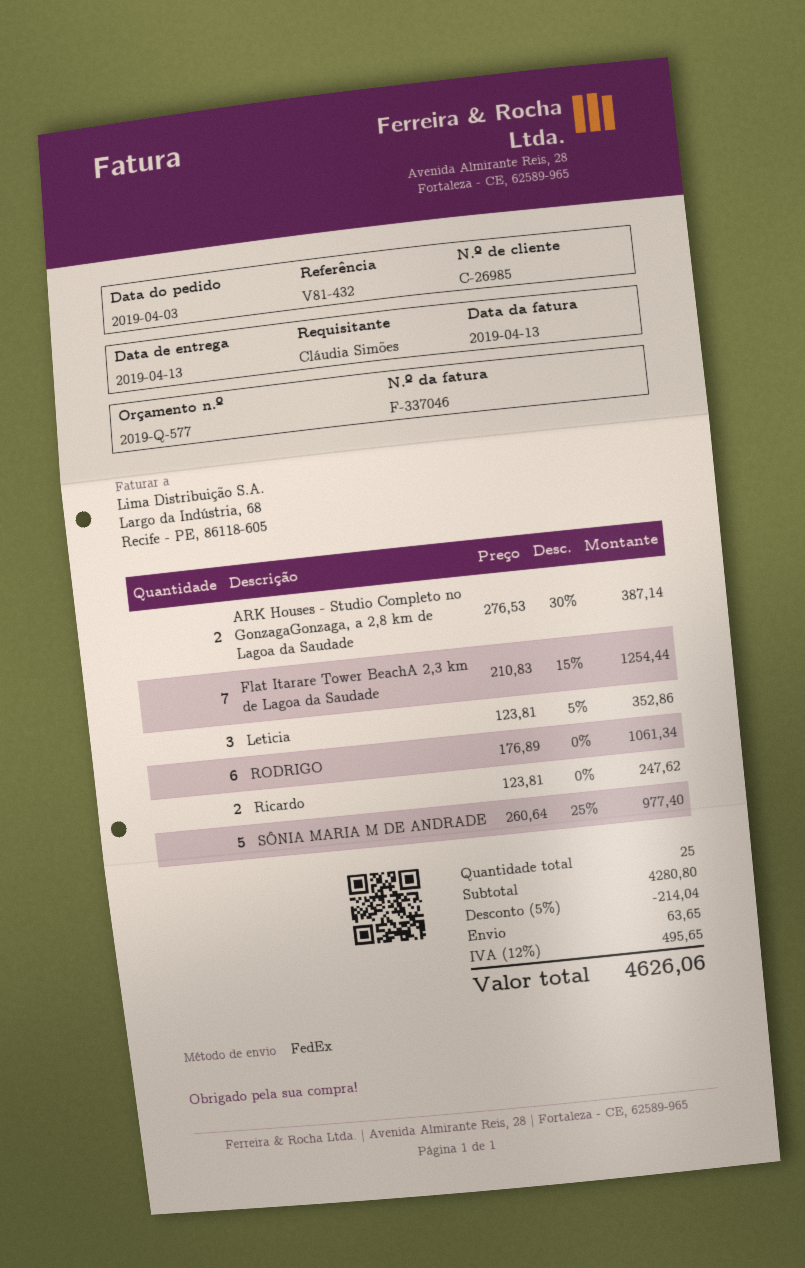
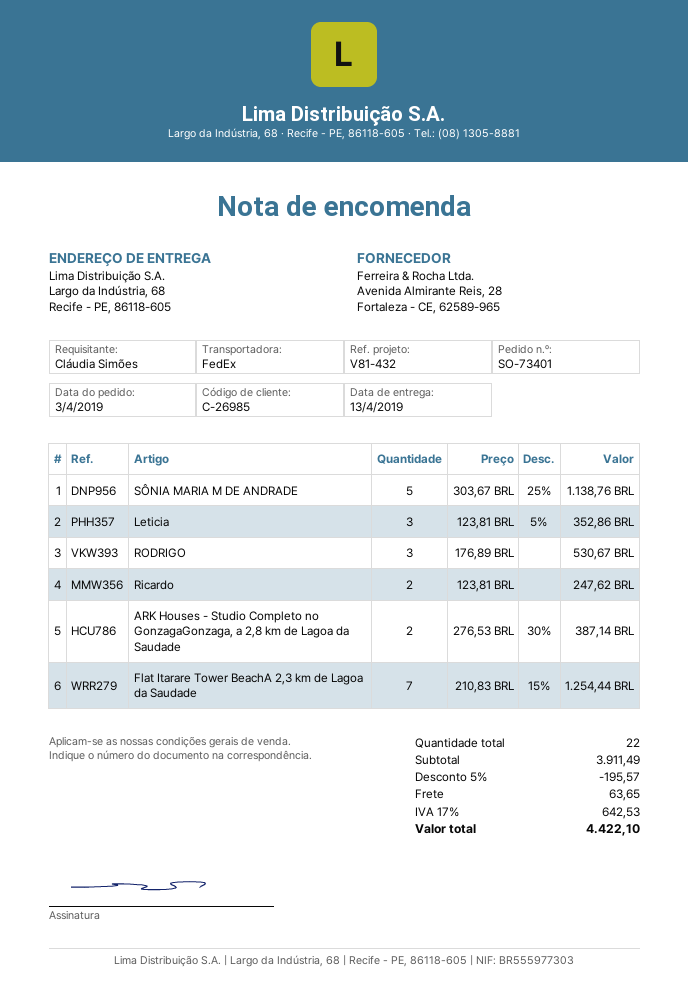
RODRIGO: 6 x 176.89 = 1061.34 -> 3 x 176.89 = 530.67
SÔNIA MARIA M DE ANDRADE: 5 x 260.64 - 25% = 977.40 -> 5 x 303.67 - 25% = 1138.76
total quantity: 25 -> 22
subtotal: 4280.80 -> 3911.49
discount: 5% = 214.04 -> 5% = 195.57
tax: 12% = 495.65 -> 17% = 642.53
total: 4626.06 -> 4422.10

